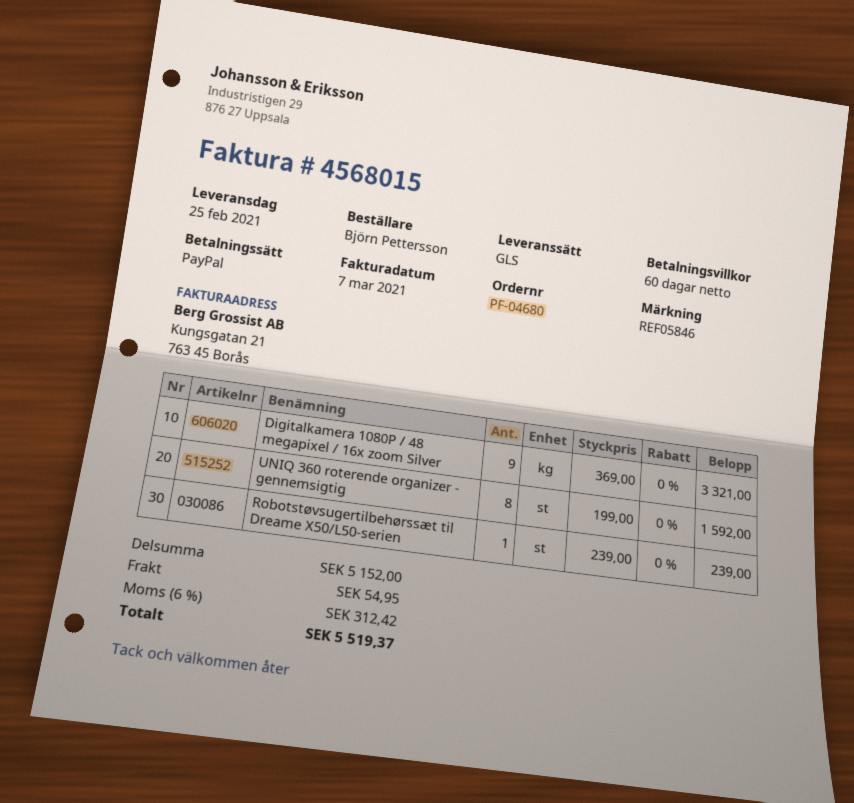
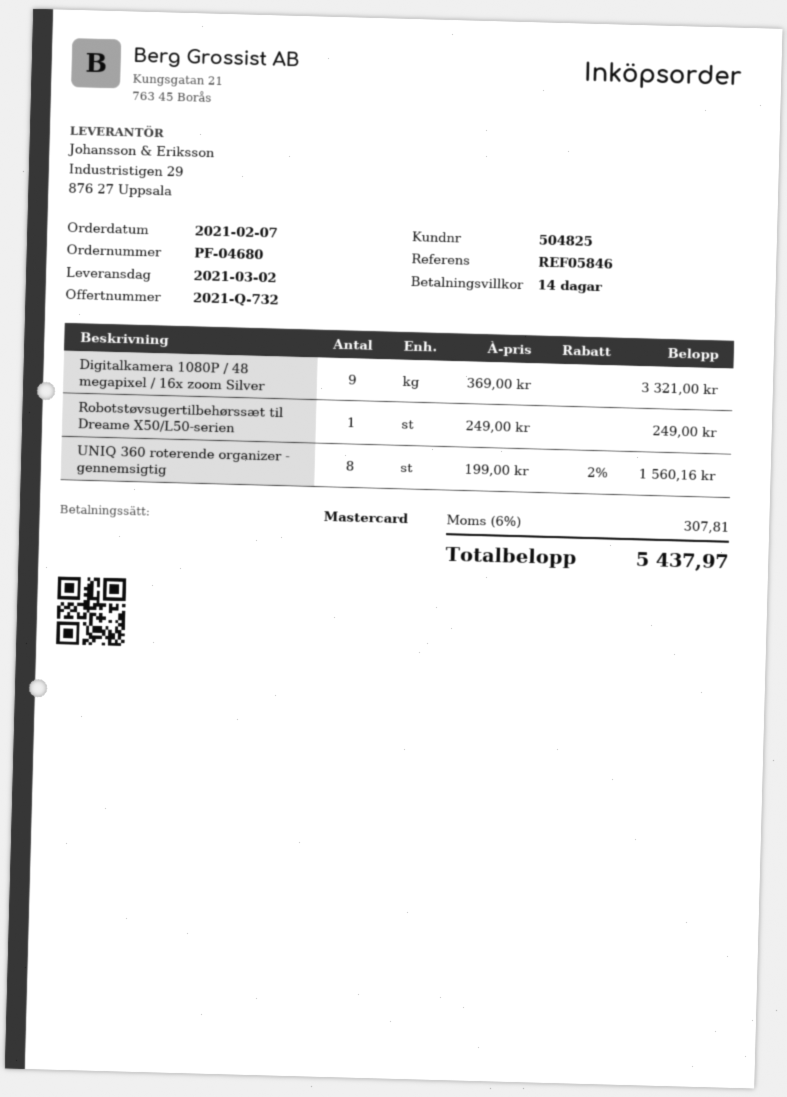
delivery date: 2021-02-25 -> 2021-03-02
payment terms: 60 days -> 14 days
payment method: PayPal -> Mastercard
UNIQ 360 roterende organizer - gennemsigtig: 8 x 199.00 = 1592.00 -> 8 x 199.00 - 2% = 1560.16
Robotstøvsugertilbehørssæt til Dreame X50/L50-serien: 1 x 239.00 = 239.00 -> 1 x 249.00 = 249.00
shipping: 54.95 -> none
tax: 6% = 312.42 -> 6% = 307.81
total: 5519.37 -> 5437.97

